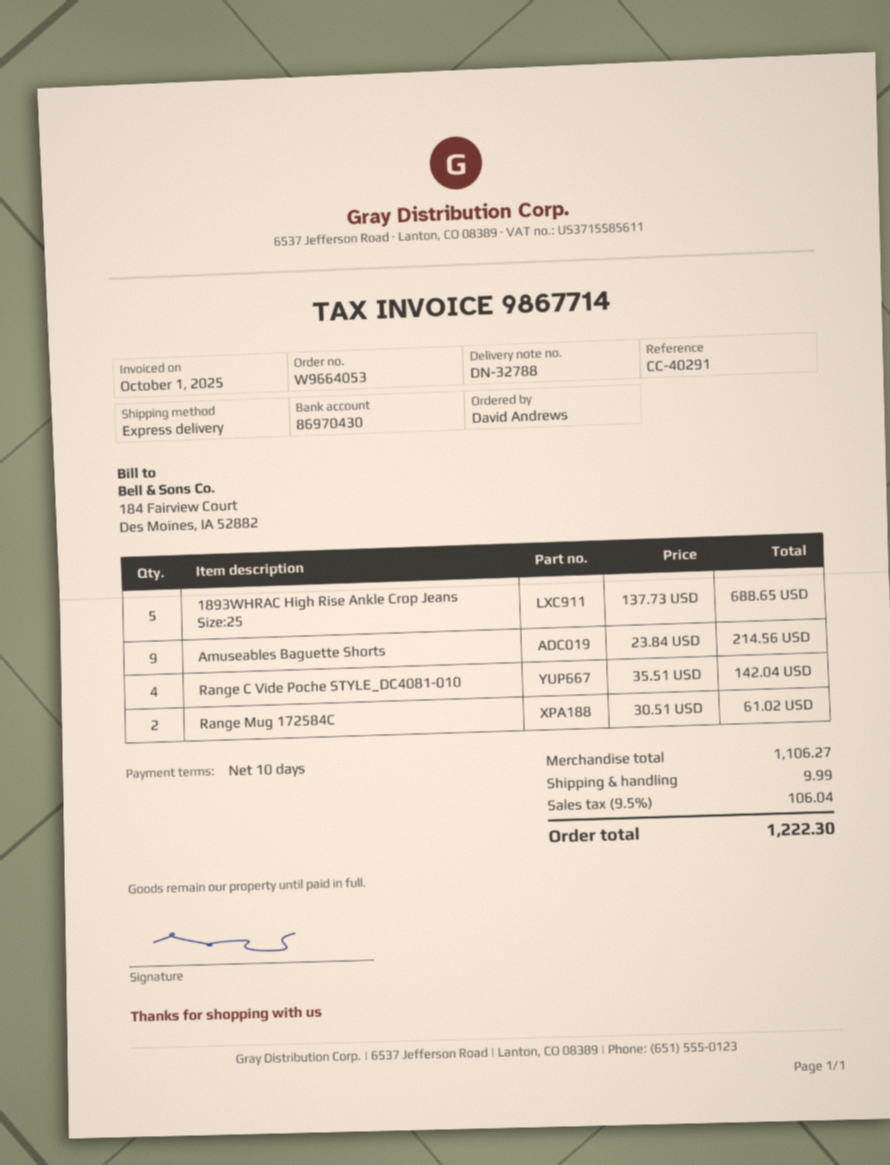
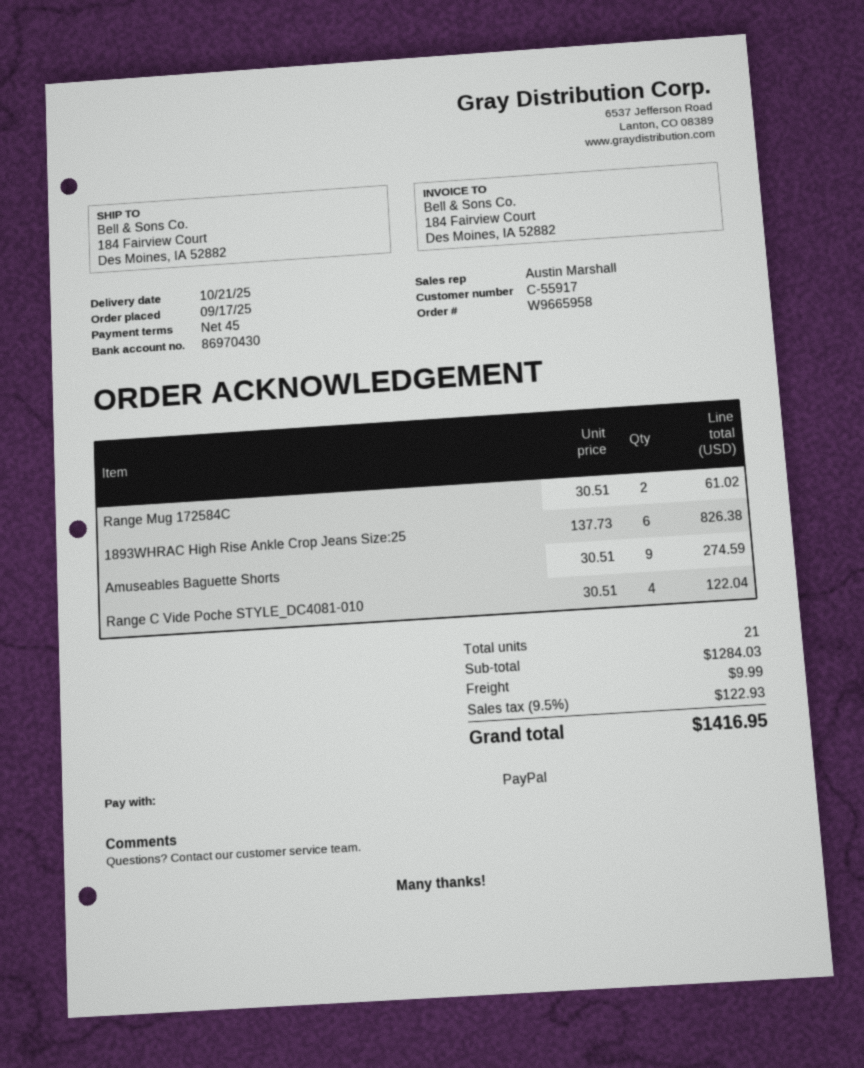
order number: W9664053 -> W9665958
payment terms: 10 days -> 45 days
1893WHRAC High Rise Ankle Crop Jeans Size:25: 5 x 137.73 = 688.65 -> 6 x 137.73 = 826.38
Amuseables Baguette Shorts: 9 x 23.84 = 214.56 -> 9 x 30.51 = 274.59
Range C Vide Poche STYLE_DC4081-010: 4 x 35.51 = 142.04 -> 4 x 30.51 = 122.04
subtotal: 1106.27 -> 1284.03
tax: 9.5% = 106.04 -> 9.5% = 122.93
total: 1222.30 -> 1416.95

